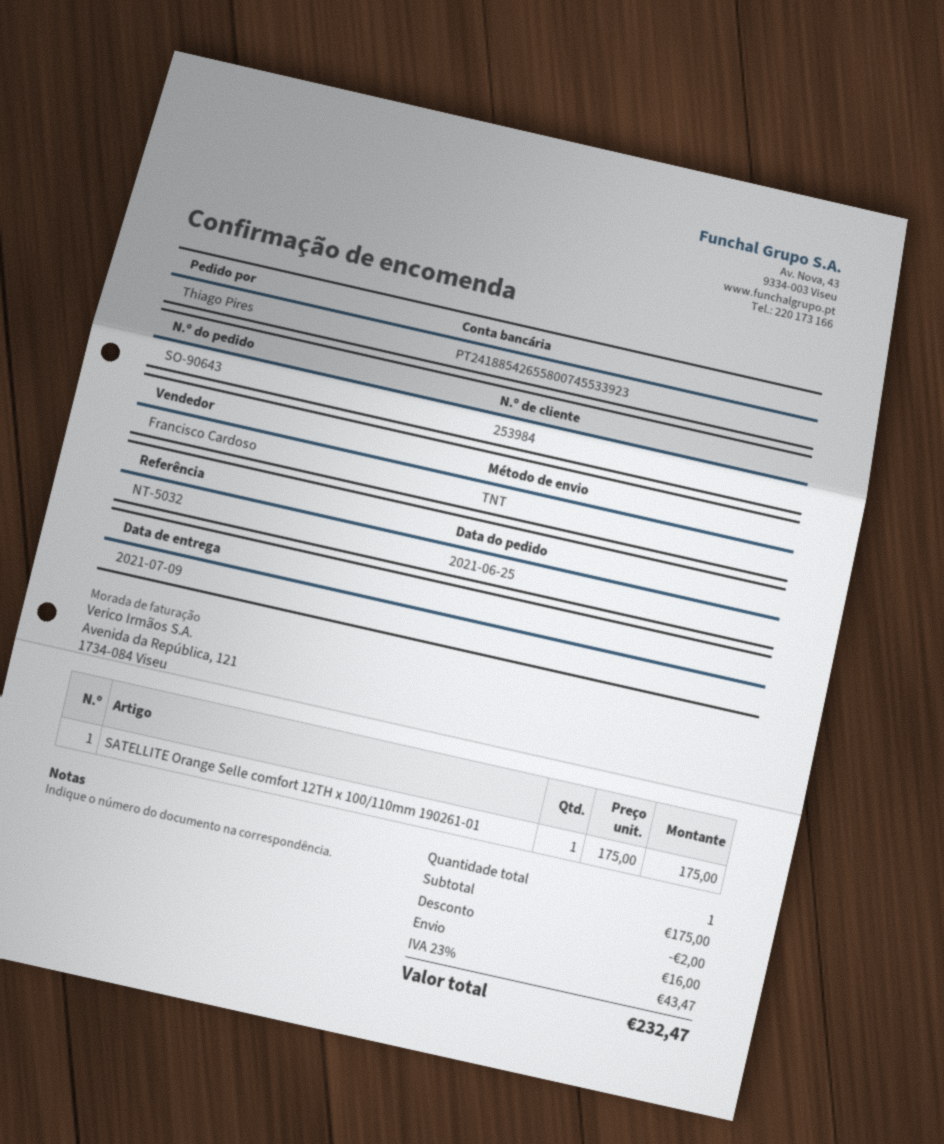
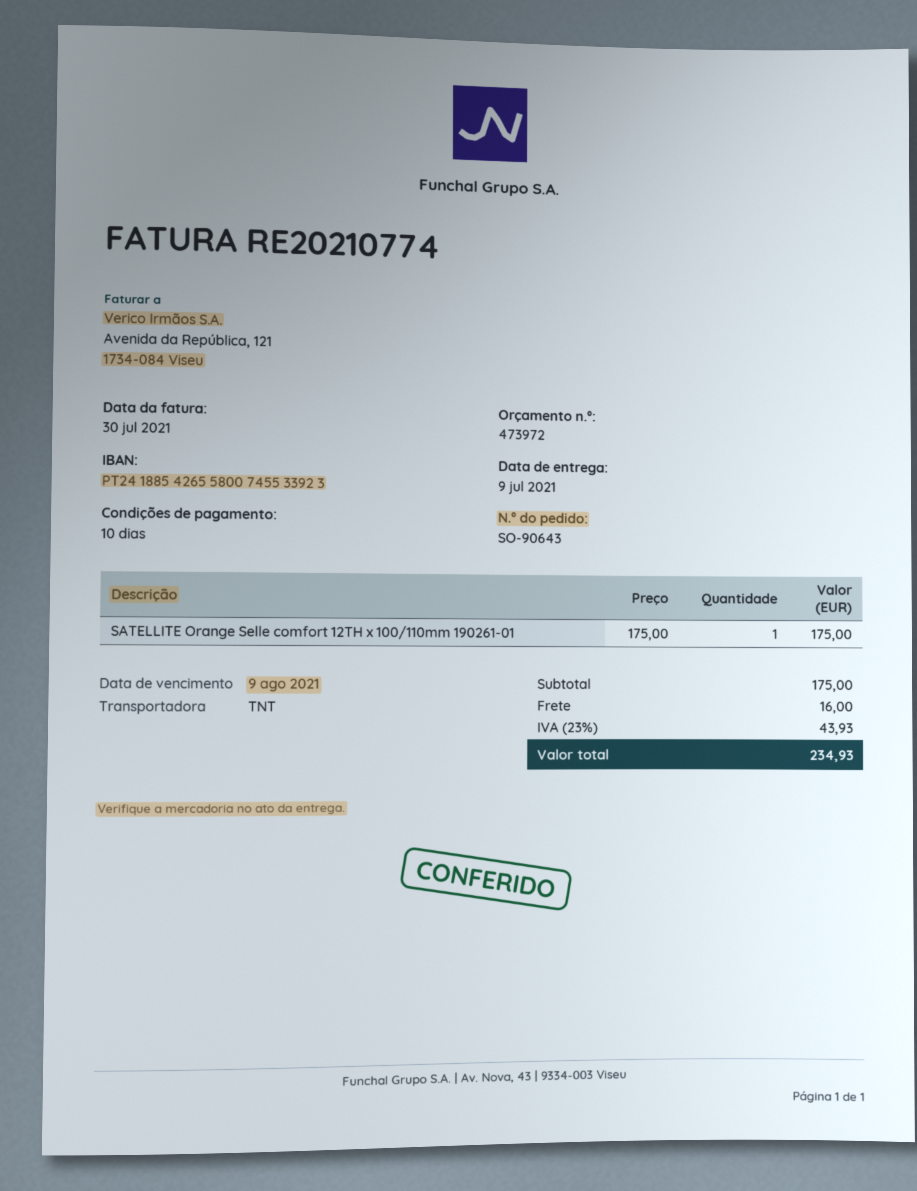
discount: 2.00 -> none
tax: 23% = 43.47 -> 23% = 43.93
total: 232.47 -> 234.93

